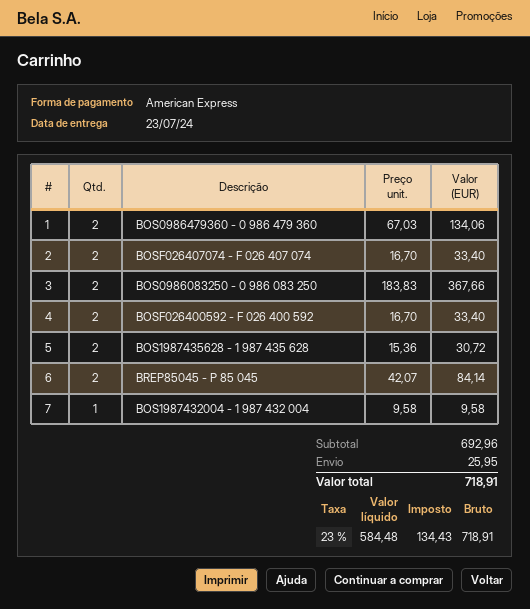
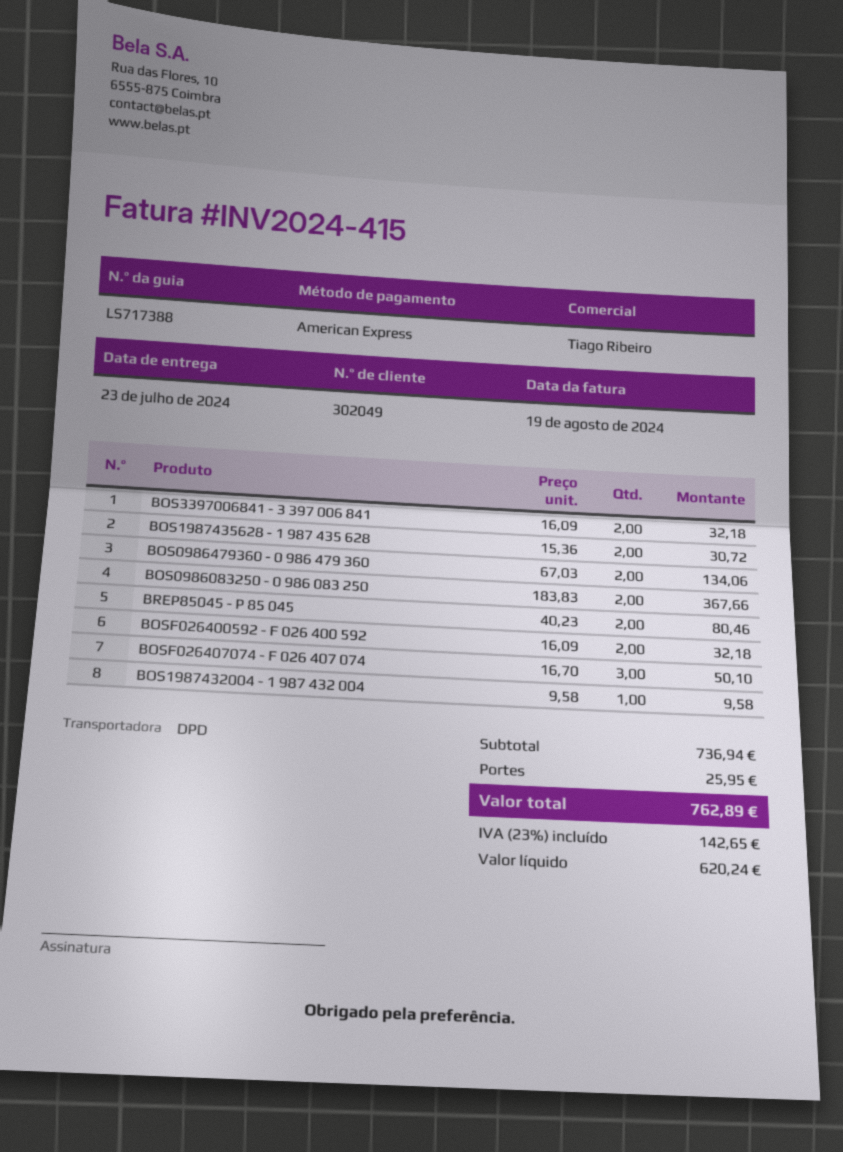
BOSF026407074 - F 026 407 074: 2 x 16.70 = 33.40 -> 3 x 16.70 = 50.10
BOSF026400592 - F 026 400 592: 2 x 16.70 = 33.40 -> 2 x 16.09 = 32.18
BREP85045 - P 85 045: 2 x 42.07 = 84.14 -> 2 x 40.23 = 80.46
BOS3397006841 - 3 397 006 841: none -> 2 x 16.09 = 32.18
subtotal: 692.96 -> 736.94
net: 584.48 -> 620.24
tax: 23% = 134.43 -> 23% = 142.65
total: 718.91 -> 762.89

